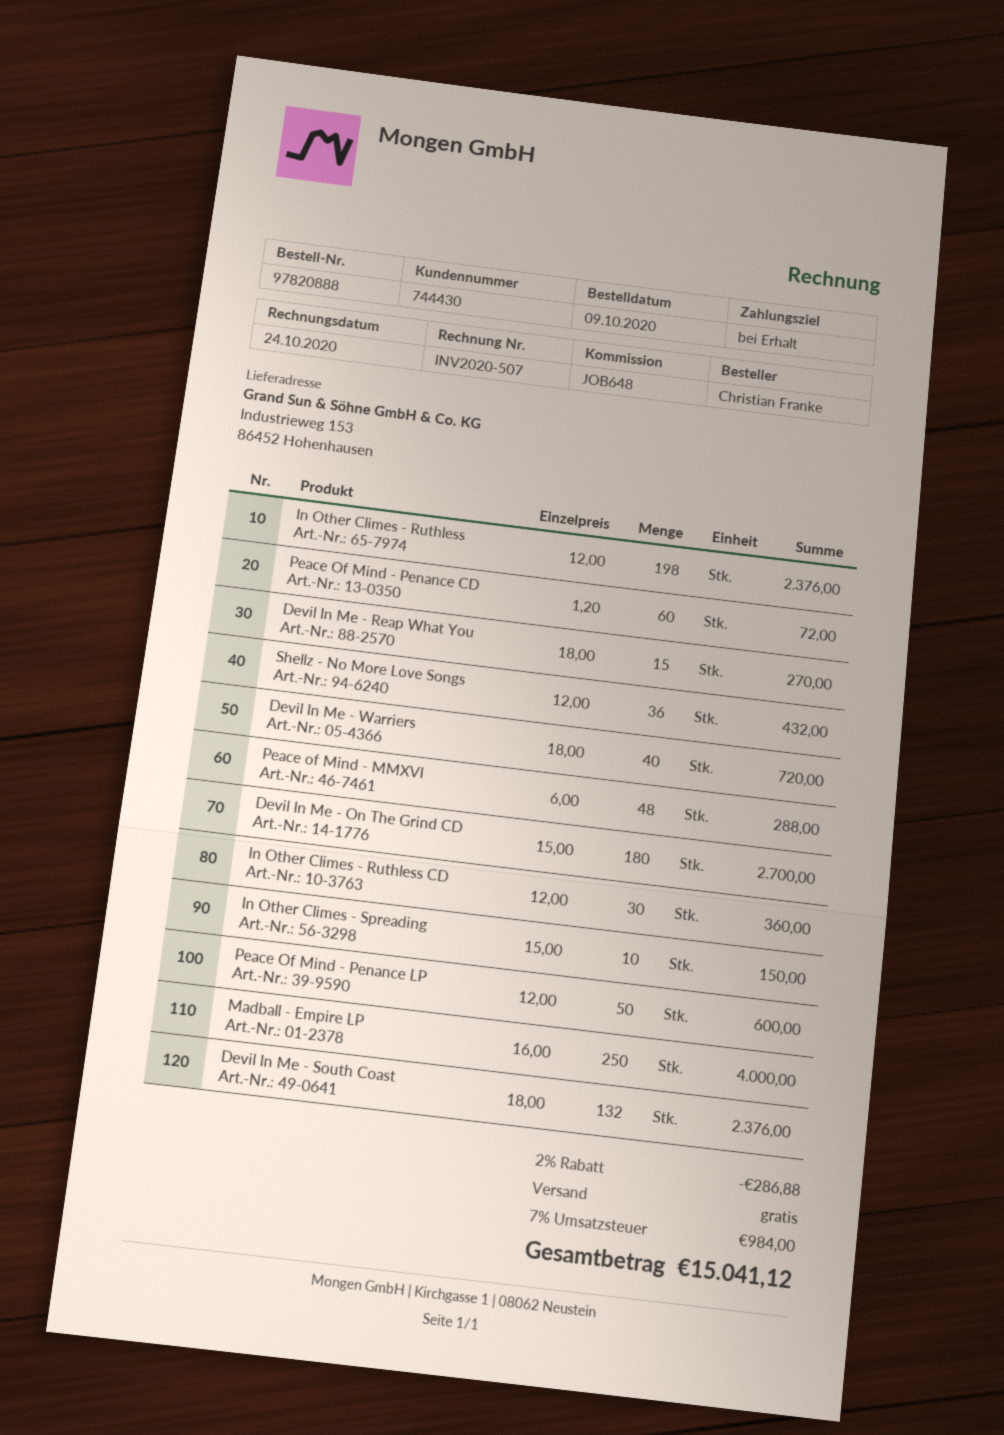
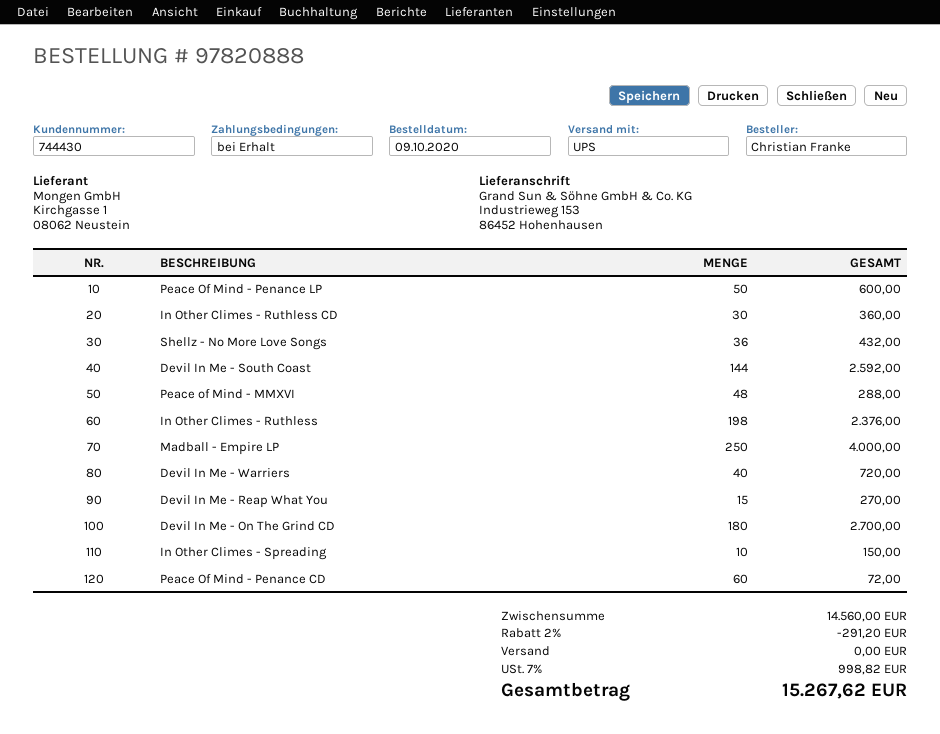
Devil In Me - South Coast: 132 for 2376.00 -> 144 for 2592.00
discount: 2% = 286.88 -> 2% = 291.20
tax: 7% = 984.00 -> 7% = 998.82
total: 15041.12 -> 15267.62

